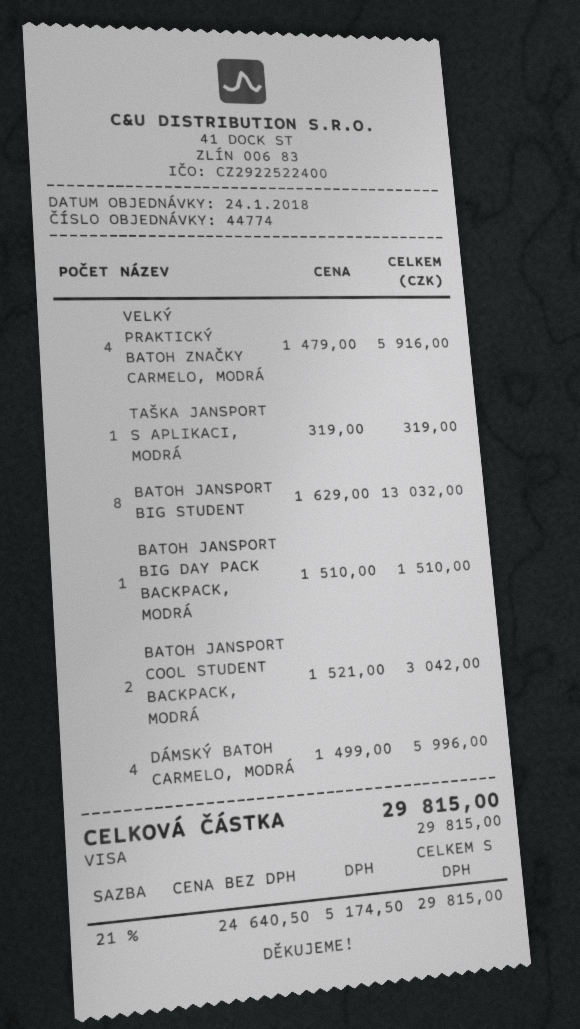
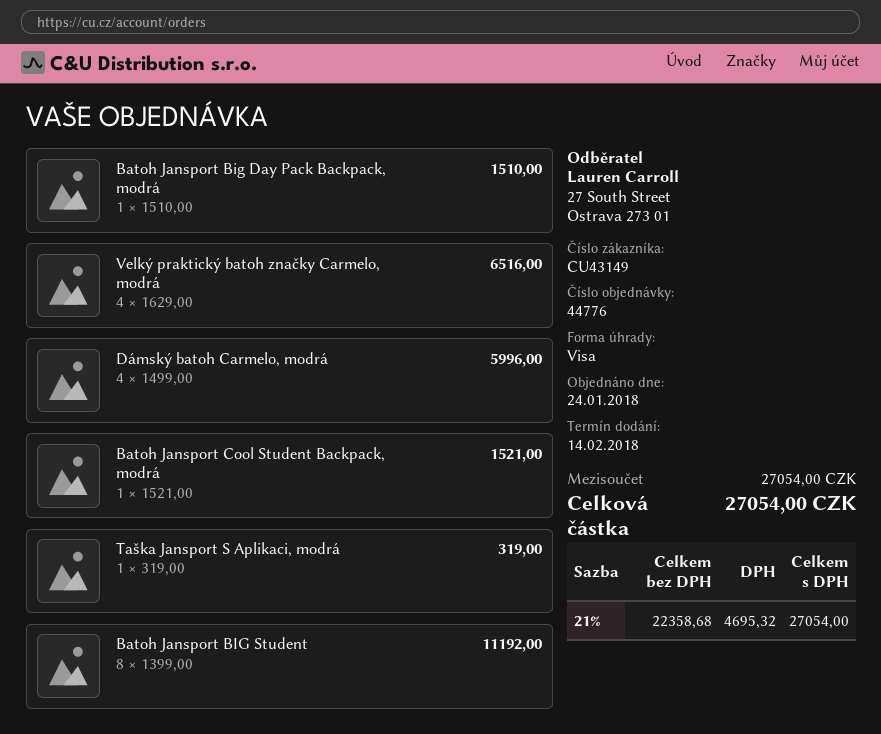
order number: 44774 -> 44776
VELKÝ PRAKTICKÝ BATOH ZNAČKY CARMELO, MODRÁ: 4 x 1479.00 = 5916.00 -> 4 x 1629.00 = 6516.00
BATOH JANSPORT BIG STUDENT: 8 x 1629.00 = 13032.00 -> 8 x 1399.00 = 11192.00
BATOH JANSPORT COOL STUDENT BACKPACK, MODRÁ: 2 x 1521.00 = 3042.00 -> 1 x 1521.00 = 1521.00
net: 24640.50 -> 22358.68
tax: 21% = 5174.50 -> 21% = 4695.32
total: 29815.00 -> 27054.00

